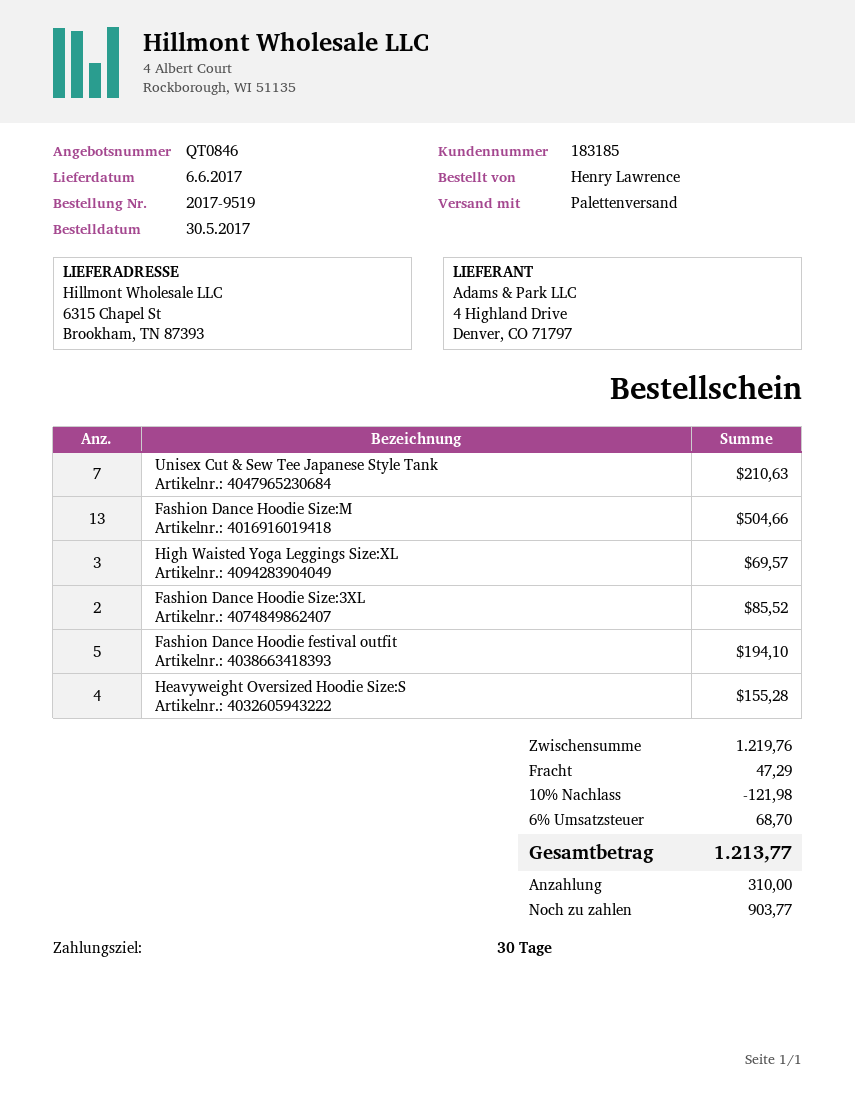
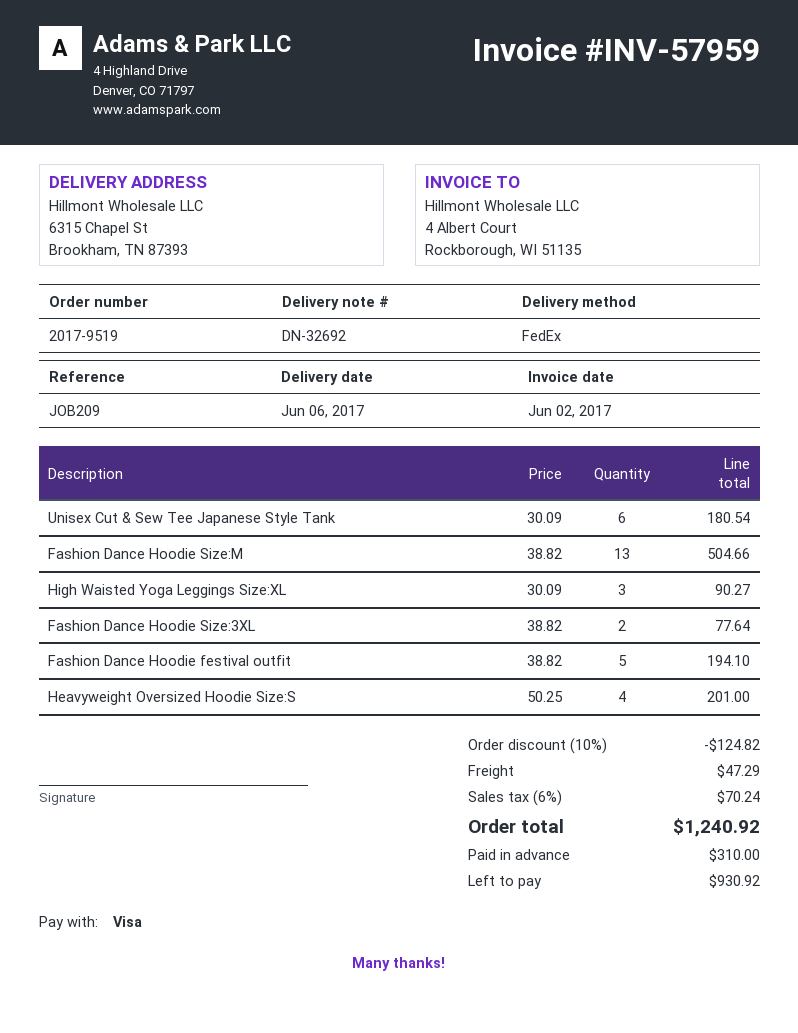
shipping method: pallet freight -> FedEx
Unisex Cut & Sew Tee Japanese Style Tank: 7 for 210.63 -> 6 for 180.54
High Waisted Yoga Leggings Size:XL: 3 for 69.57 -> 3 for 90.27
Fashion Dance Hoodie Size:3XL: 2 for 85.52 -> 2 for 77.64
Heavyweight Oversized Hoodie Size:S: 4 for 155.28 -> 4 for 201.00
discount: 10% = 121.98 -> 10% = 124.82
tax: 6% = 68.70 -> 6% = 70.24
total: 1213.77 -> 1240.92
balance: 903.77 -> 930.92

